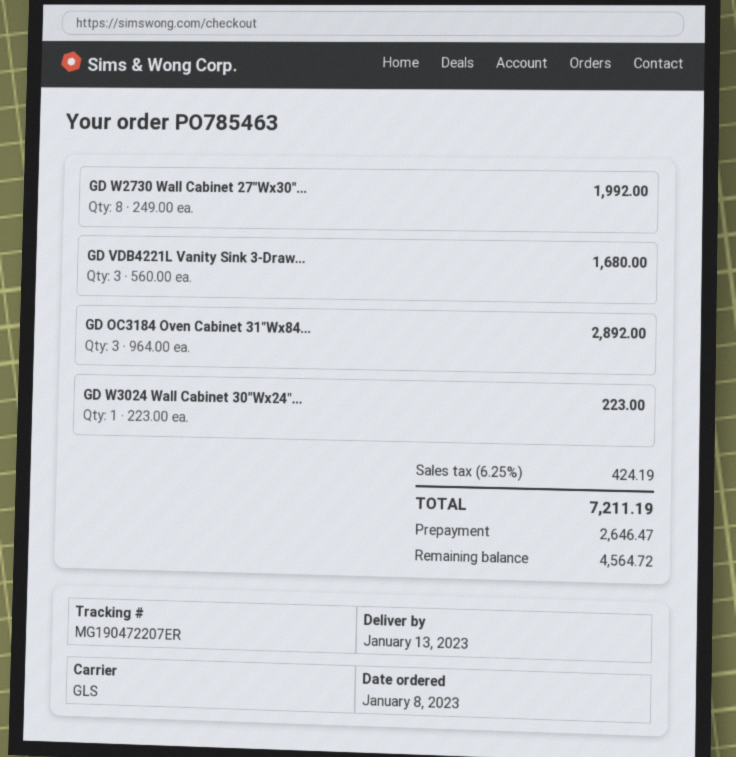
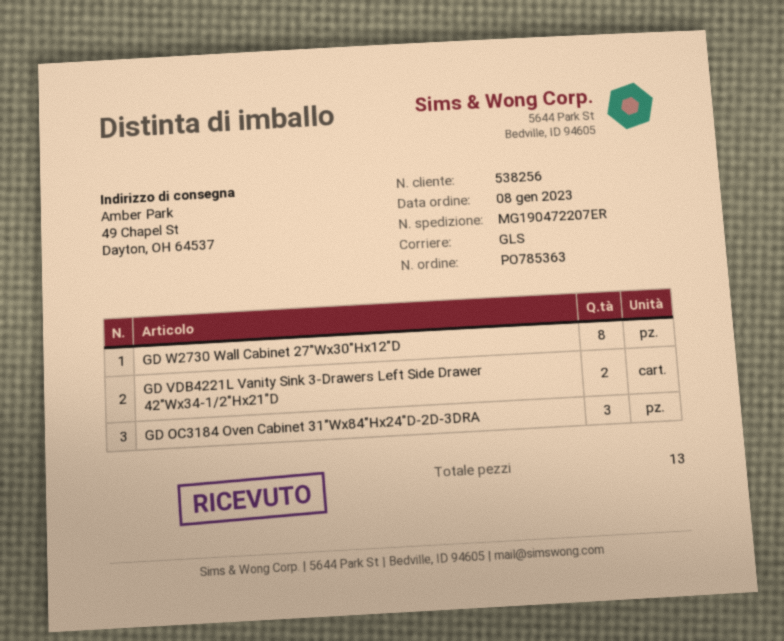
order number: PO785463 -> PO785363
GD VDB4221L Vanity Sink 3-Draw...: 3 -> 2
GD W3024 Wall Cabinet 30″Wx24″...: 1 -> none

